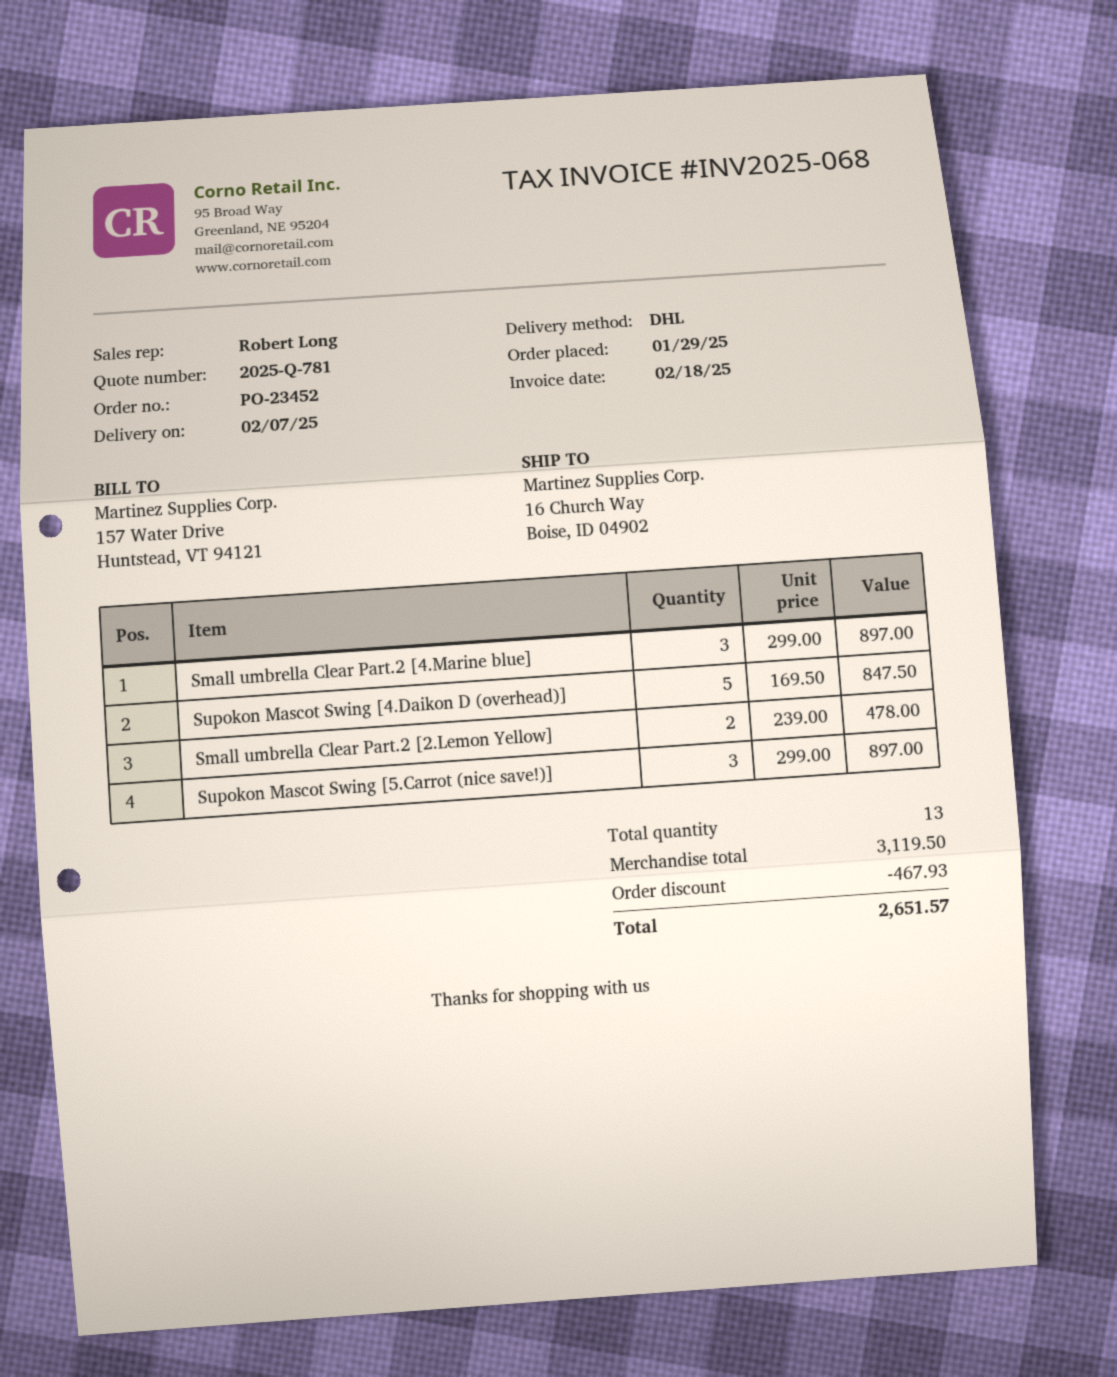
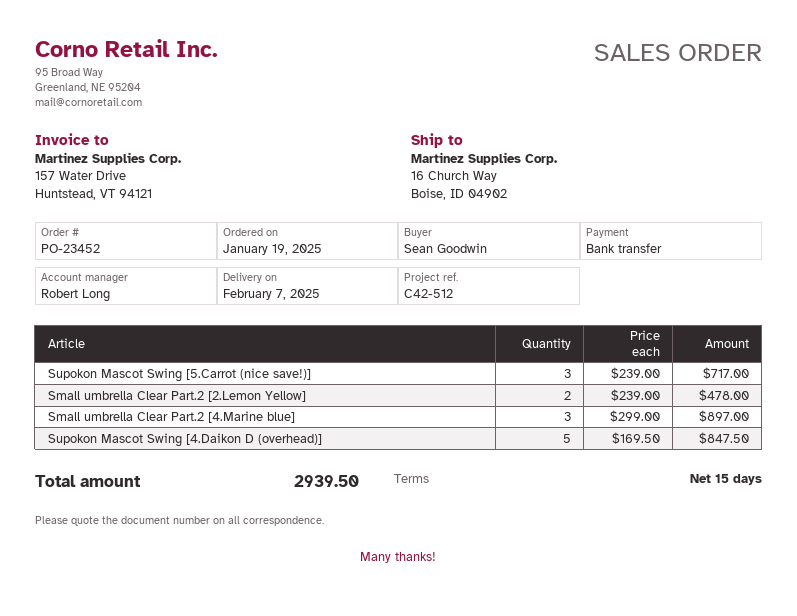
order date: 2025-01-29 -> 2025-01-19
Supokon Mascot Swing [5.Carrot (nice save!)]: 3 x 299.00 = 897.00 -> 3 x 239.00 = 717.00
discount: 467.93 -> none
total: 2651.57 -> 2939.50

